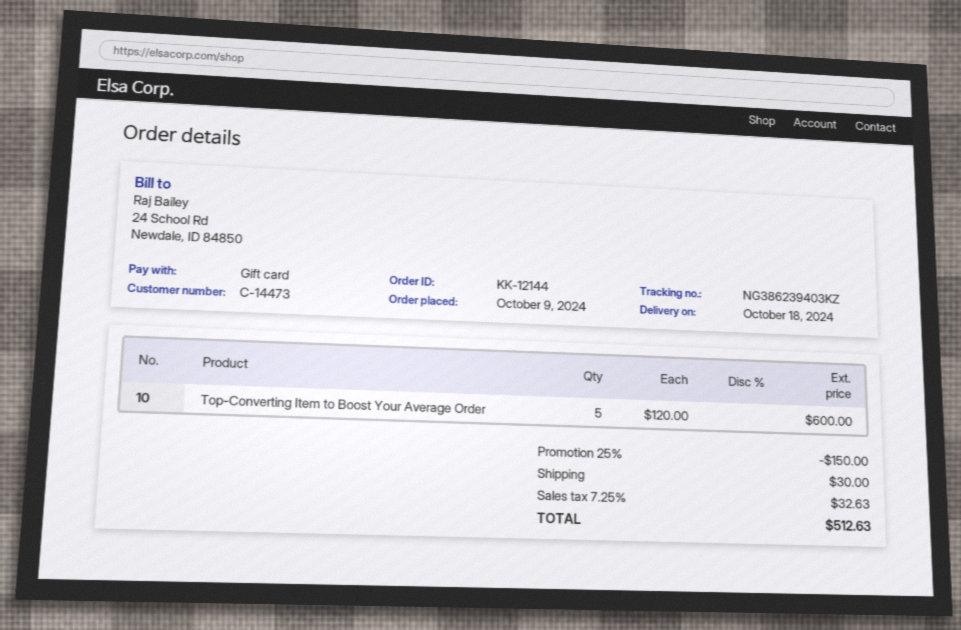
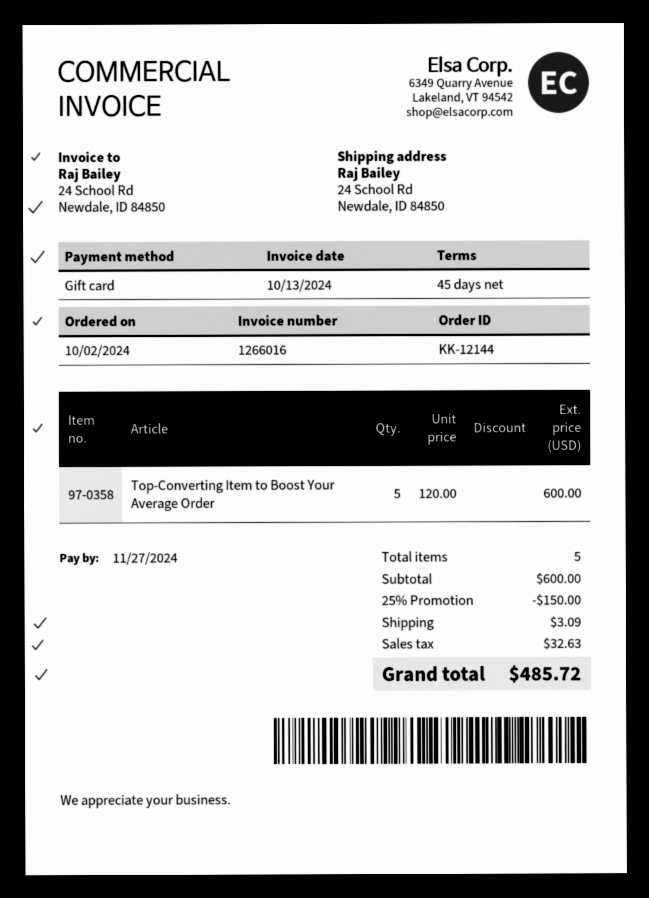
order date: 2024-10-09 -> 2024-10-02
shipping: 30.00 -> 3.09
total: 512.63 -> 485.72

